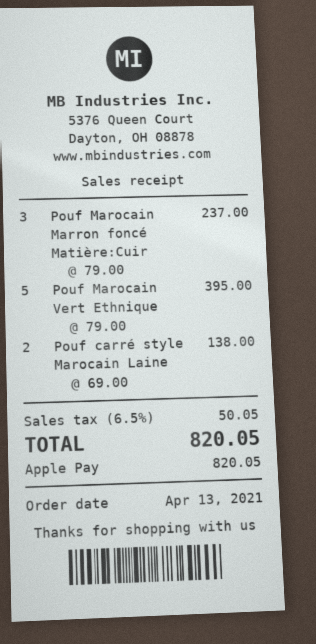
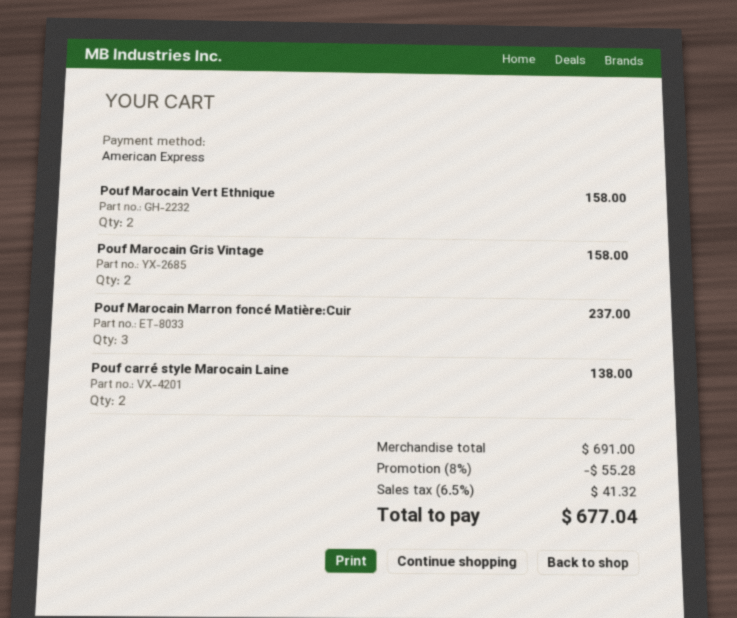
payment method: Apple Pay -> American Express
Pouf Marocain Vert Ethnique: 5 for 395.00 -> 2 for 158.00
Pouf Marocain Gris Vintage: none -> 2 for 158.00
discount: none -> 8% = 55.28
tax: 6.5% = 50.05 -> 6.5% = 41.32
total: 820.05 -> 677.04

